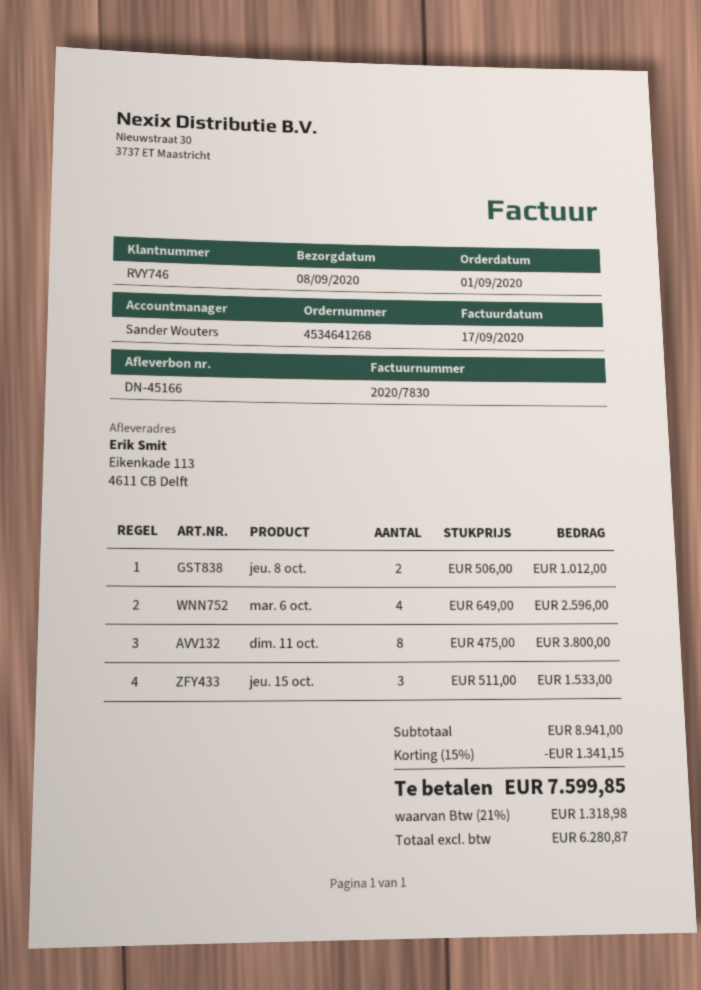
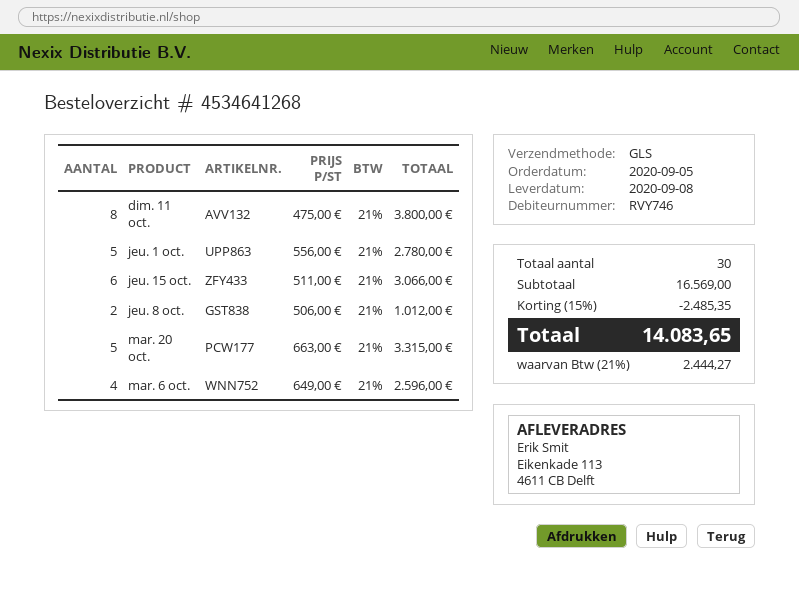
order date: 2020-09-01 -> 2020-09-05
jeu. 15 oct.: 3 x 511.00 = 1533.00 -> 6 x 511.00 = 3066.00
jeu. 1 oct.: none -> 5 x 556.00 = 2780.00
mar. 20 oct.: none -> 5 x 663.00 = 3315.00
subtotal: 8941.00 -> 16569.00
discount: 15% = 1341.15 -> 15% = 2485.35
tax: 21% = 1318.98 -> 21% = 2444.27
total: 7599.85 -> 14083.65

